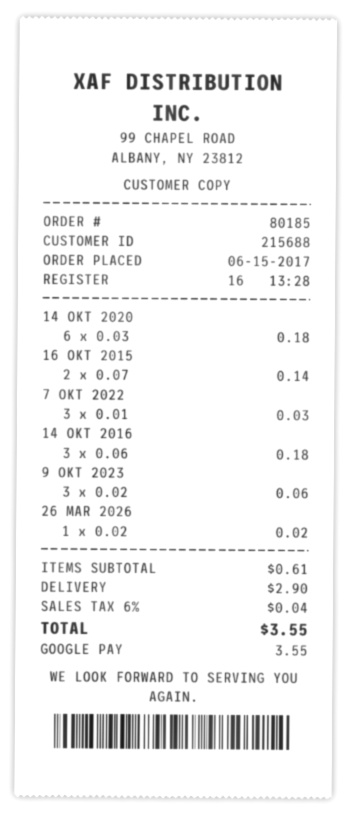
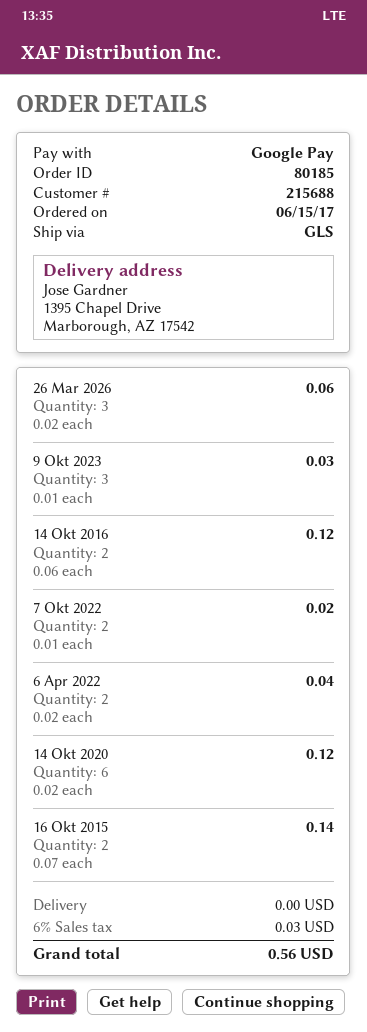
14 OKT 2020: 6 x 0.03 = 0.18 -> 6 x 0.02 = 0.12
7 OKT 2022: 3 x 0.01 = 0.03 -> 2 x 0.01 = 0.02
14 OKT 2016: 3 x 0.06 = 0.18 -> 2 x 0.06 = 0.12
9 OKT 2023: 3 x 0.02 = 0.06 -> 3 x 0.01 = 0.03
26 MAR 2026: 1 x 0.02 = 0.02 -> 3 x 0.02 = 0.06
6 Apr 2022: none -> 2 x 0.02 = 0.04
shipping: 2.90 -> 0.00
tax: 6% = 0.04 -> 6% = 0.03
total: 3.55 -> 0.56

